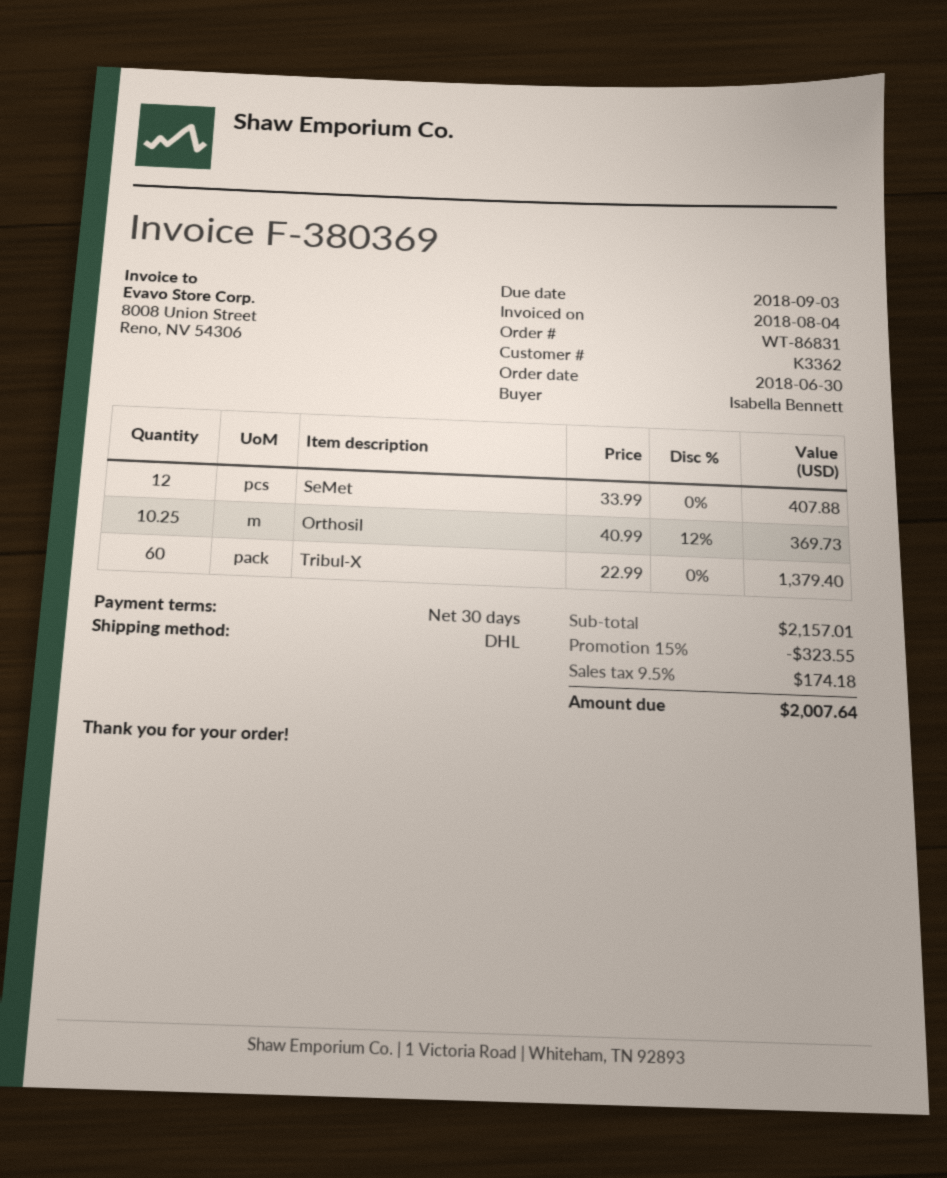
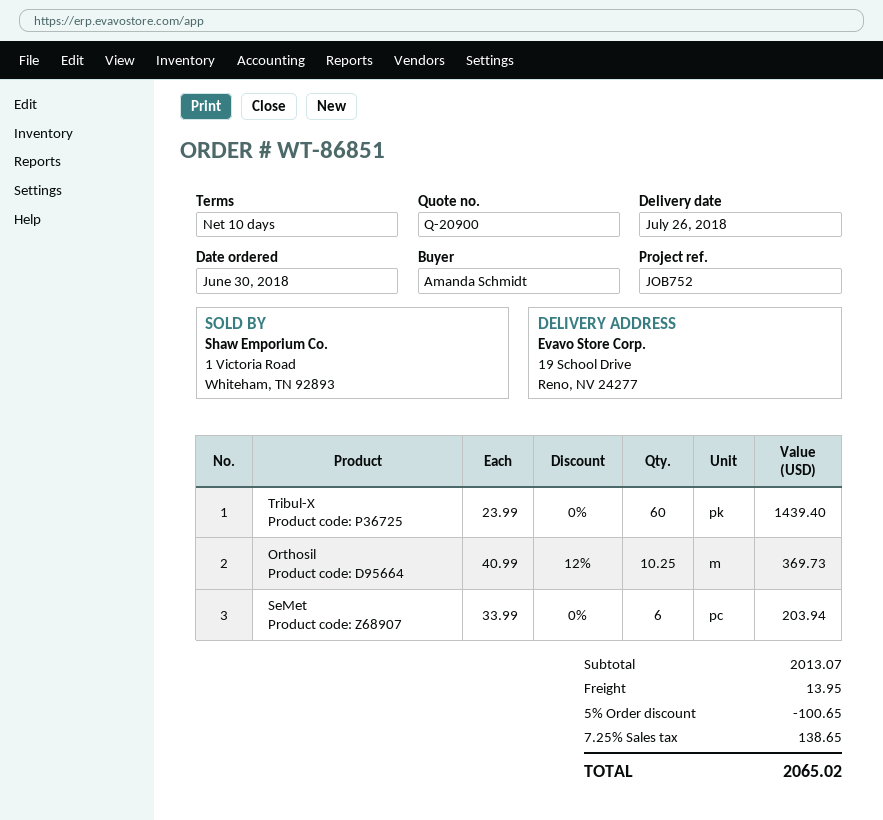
order number: WT-86831 -> WT-86851
payment terms: 30 days -> 10 days
ordered by: Isabella Bennett -> Amanda Schmidt
SeMet: 12 x 33.99 = 407.88 -> 6 x 33.99 = 203.94
Tribul-X: 60 x 22.99 = 1379.40 -> 60 x 23.99 = 1439.40
subtotal: 2157.01 -> 2013.07
discount: 15% = 323.55 -> 5% = 100.65
shipping: none -> 13.95
tax: 9.5% = 174.18 -> 7.25% = 138.65
total: 2007.64 -> 2065.02

